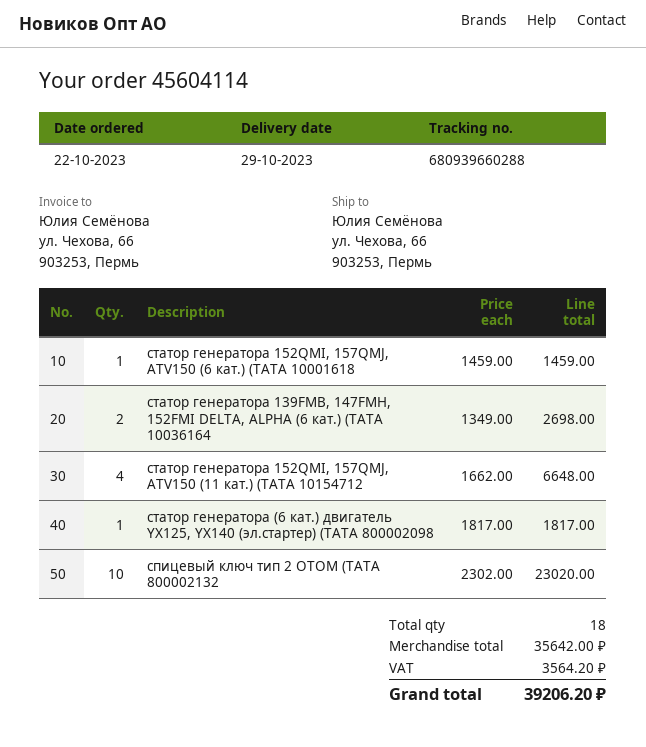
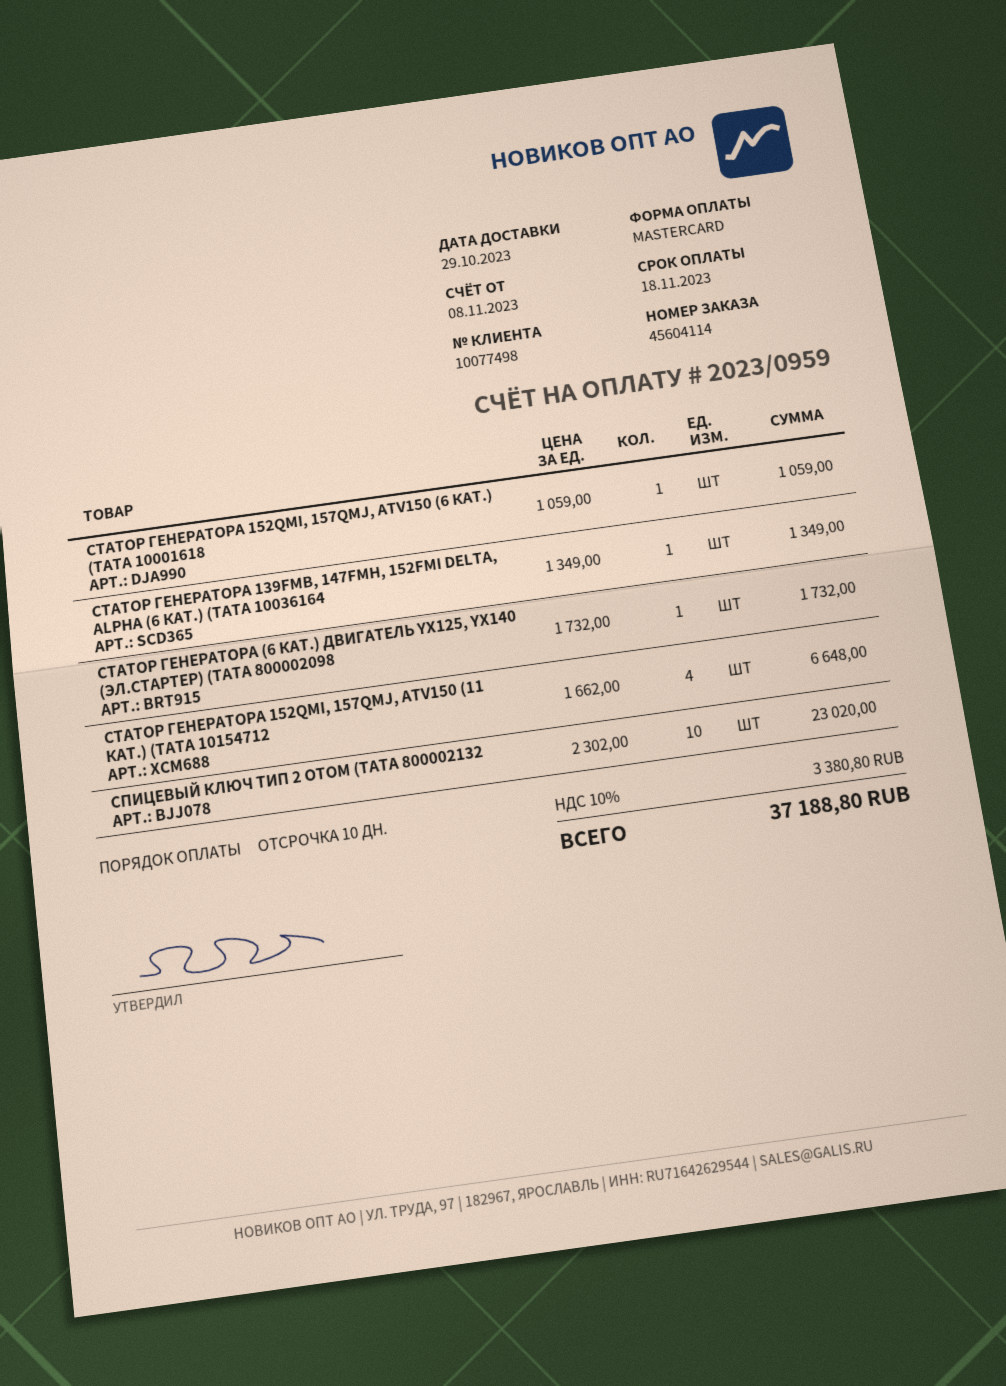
статор генератора 152QMI, 157QMJ, ATV150 (6 кат.) (TATA 10001618: 1 x 1459.00 = 1459.00 -> 1 x 1059.00 = 1059.00
статор генератора 139FMB, 147FMH, 152FMI DELTA, ALPHA (6 кат.) (TATA 10036164: 2 x 1349.00 = 2698.00 -> 1 x 1349.00 = 1349.00
статор генератора (6 кат.) двигатель YX125, YX140 (эл.стартер) (TATA 800002098: 1 x 1817.00 = 1817.00 -> 1 x 1732.00 = 1732.00
tax: 3564.20 -> 3380.80
total: 39206.20 -> 37188.80

